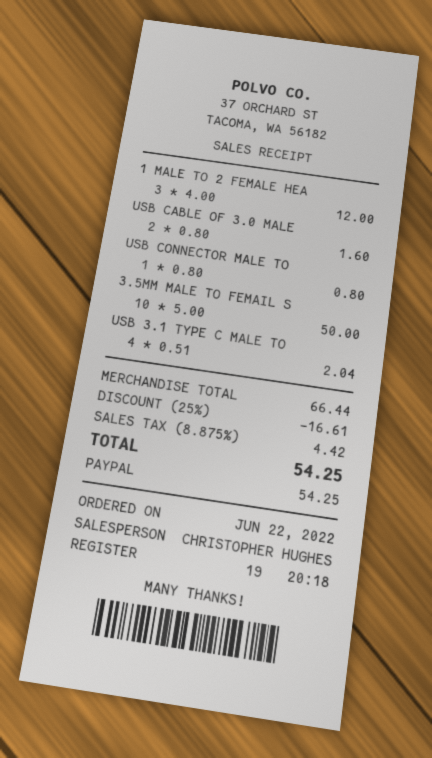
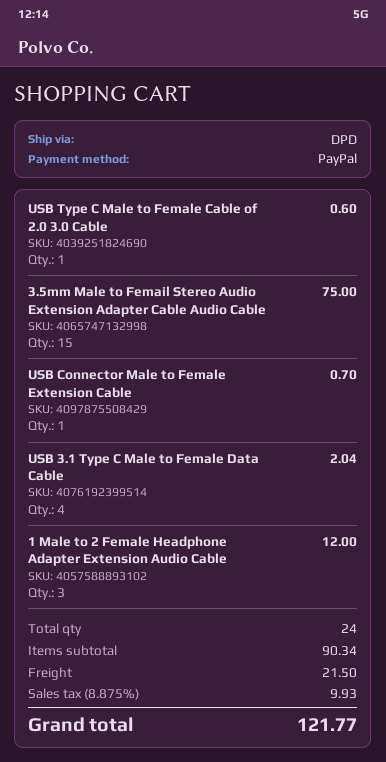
USB CABLE OF 3.0 MALE: 2 for 1.60 -> none
USB CONNECTOR MALE TO: 1 for 0.80 -> 1 for 0.70
3.5MM MALE TO FEMAIL S: 10 for 50.00 -> 15 for 75.00
USB Type C Male to Female Cable of 2.0 3.0 Cable: none -> 1 for 0.60
subtotal: 66.44 -> 90.34
discount: 25% = 16.61 -> none
shipping: none -> 21.50
tax: 8.875% = 4.42 -> 8.875% = 9.93
total: 54.25 -> 121.77

